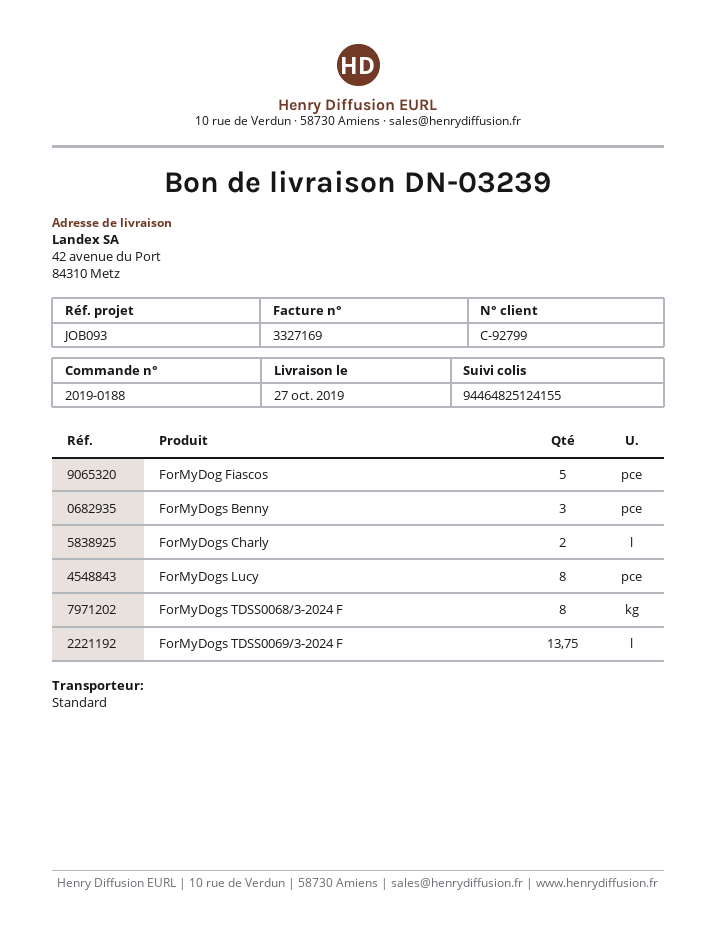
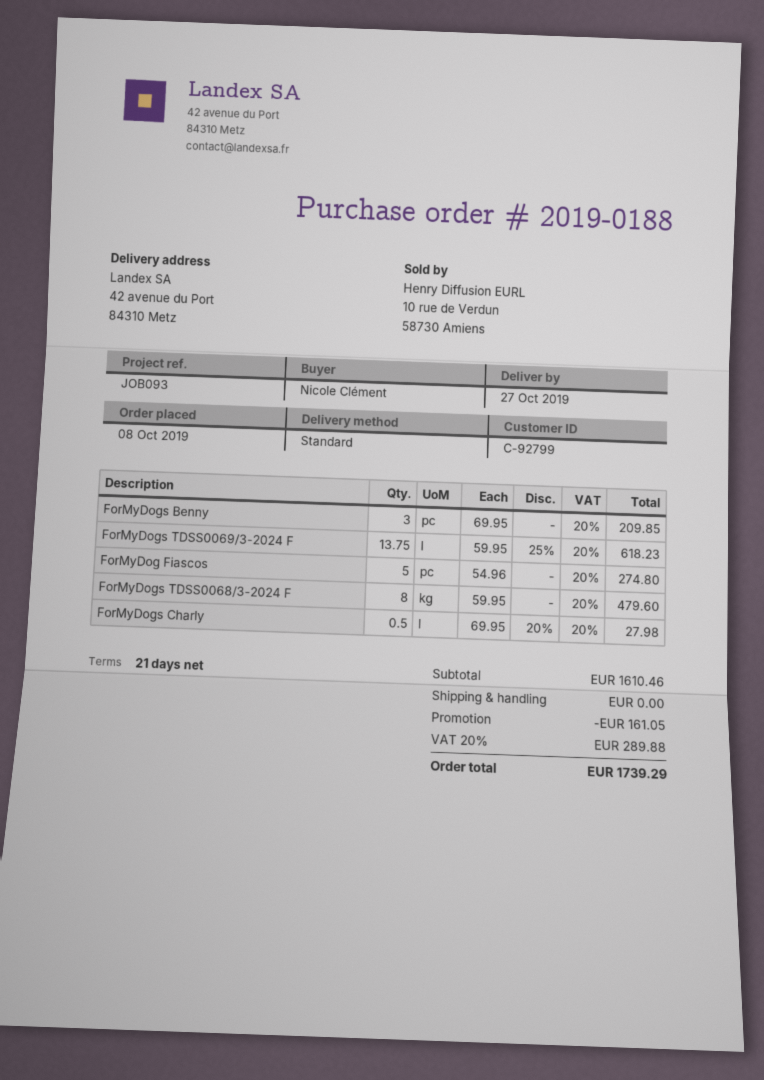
ForMyDogs Charly: 2 -> 0.5
ForMyDogs Lucy: 8 -> none

